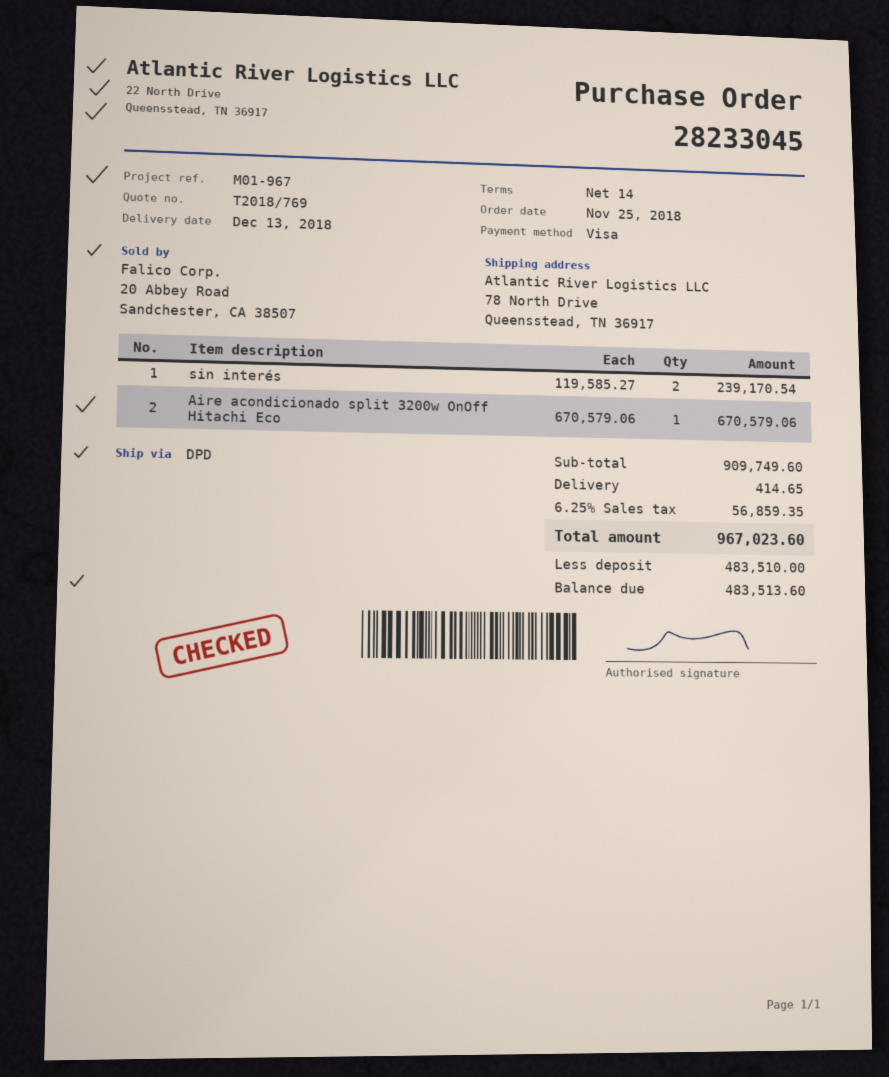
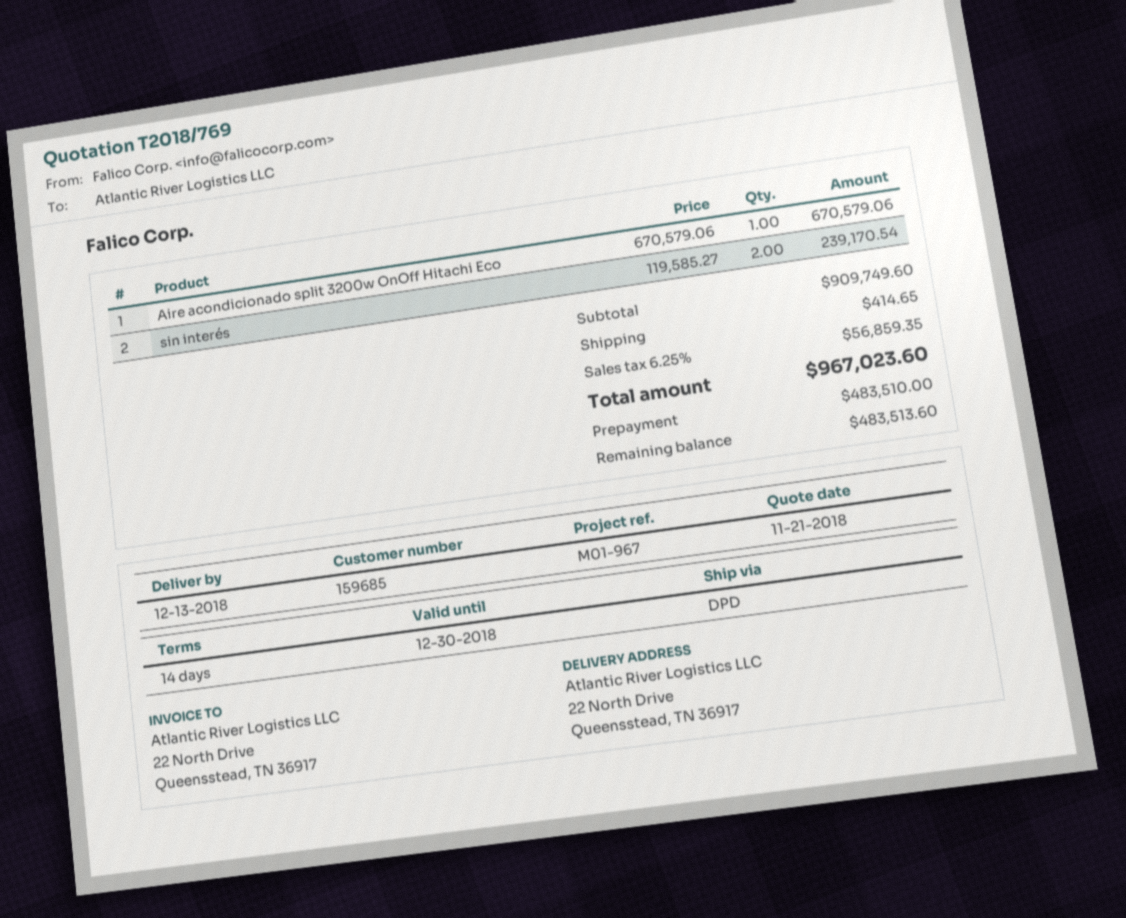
ship to: 78 North Drive, Queensstead, TN 36917 -> 22 North Drive, Queensstead, TN 36917

